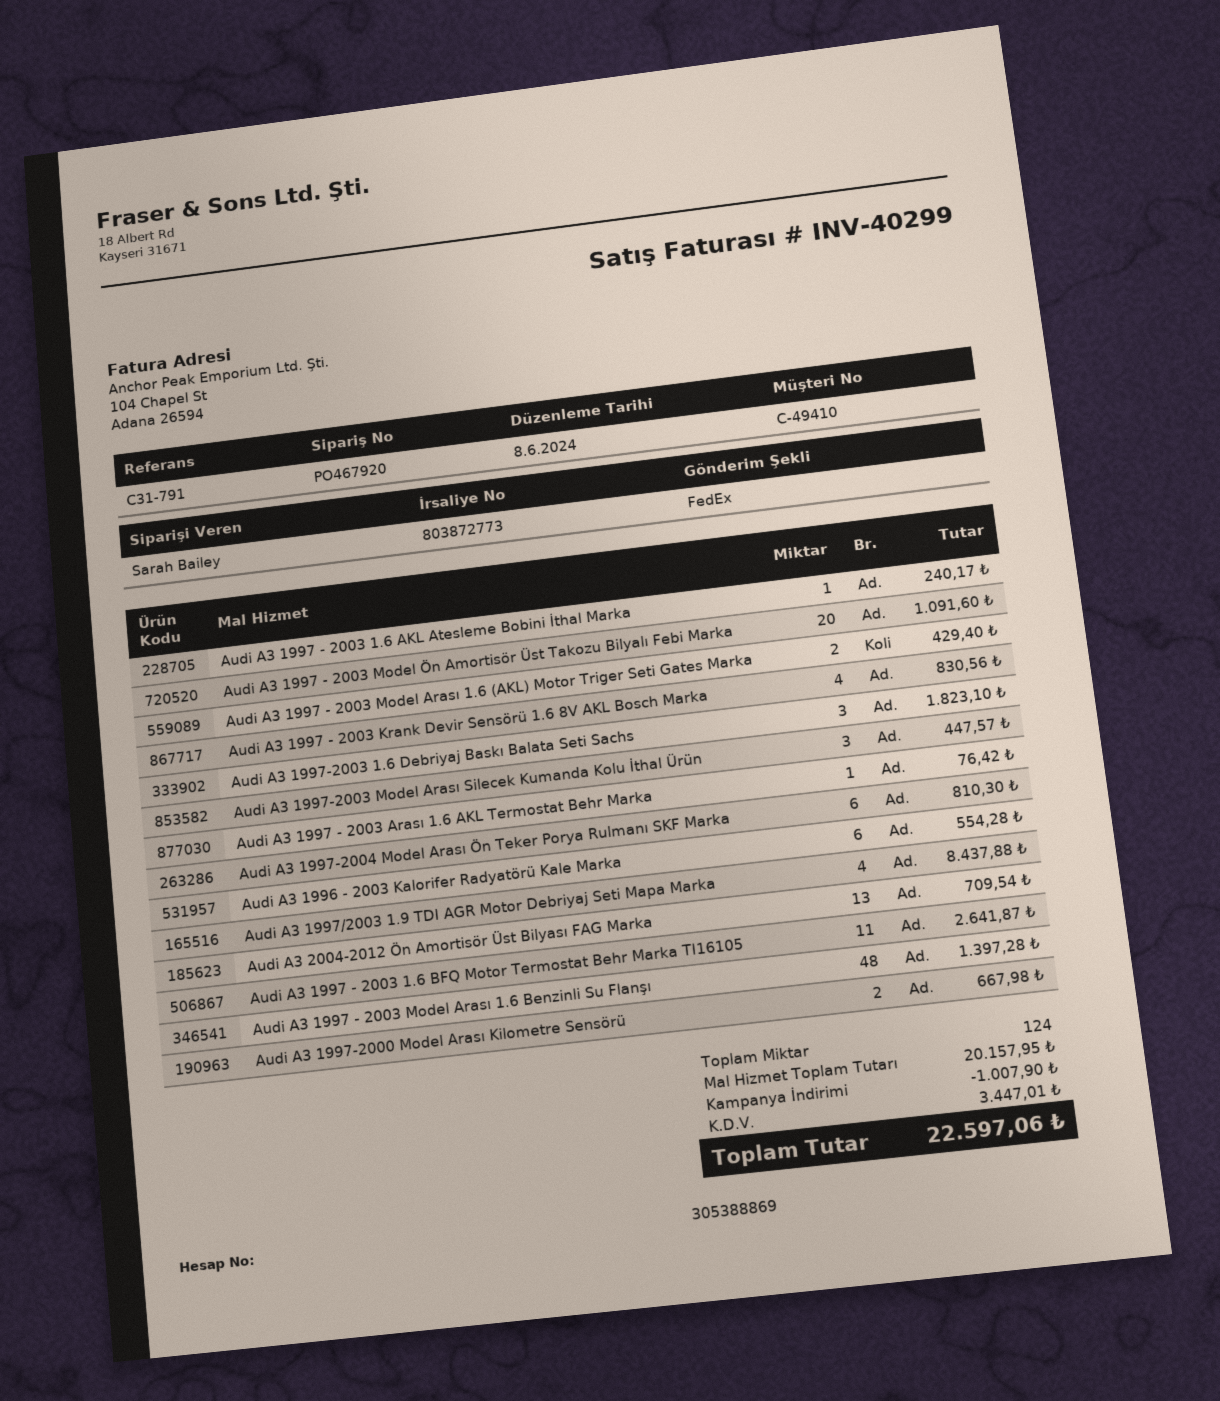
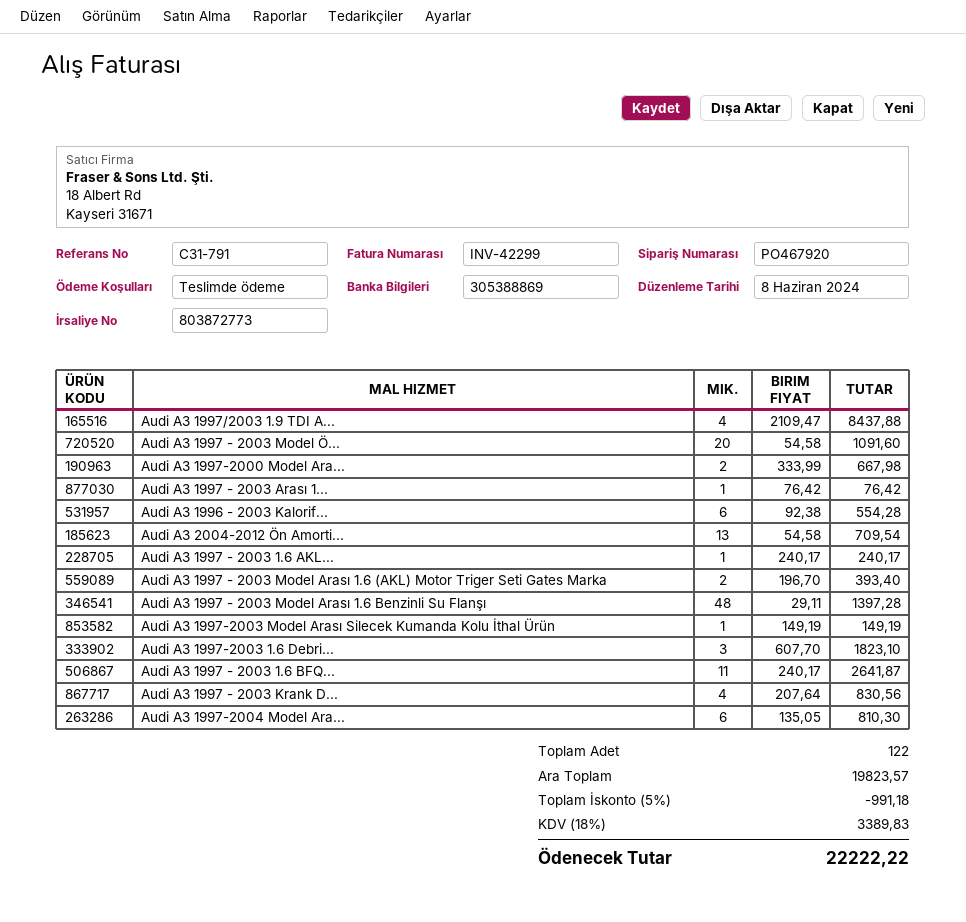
invoice number: INV-40299 -> INV-42299
Audi A3 1997 - 2003 Model Arası 1.6 (AKL) Motor Triger Seti Gates Marka: 2 for 429.40 -> 2 for 393.40
Audi A3 1997-2003 Model Arası Silecek Kumanda Kolu İthal Ürün: 3 for 447.57 -> 1 for 149.19
total quantity: 124 -> 122
subtotal: 20157.95 -> 19823.57
discount: 1007.90 -> 991.18
tax: 3447.01 -> 3389.83
total: 22597.06 -> 22222.22

